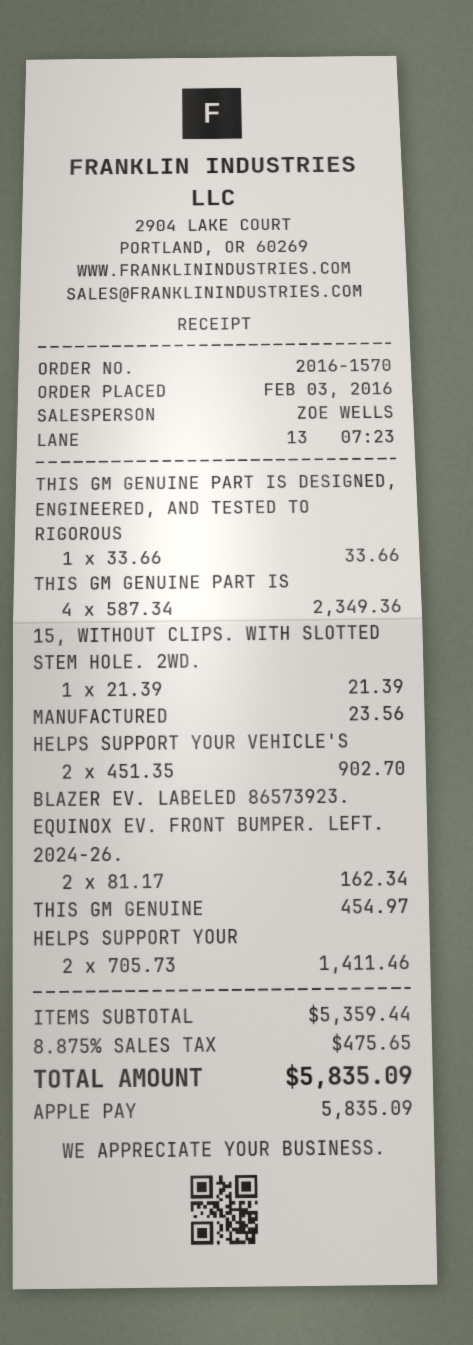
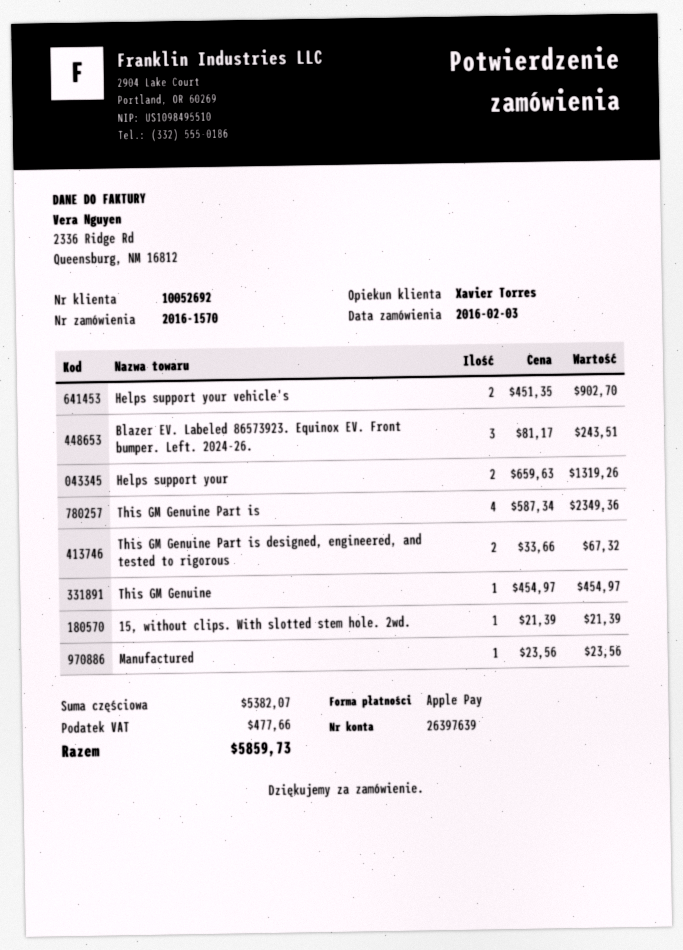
sales rep: ZOE WELLS -> Xavier Torres
THIS GM GENUINE PART IS DESIGNED, ENGINEERED, AND TESTED TO RIGOROUS: 1 x 33.66 = 33.66 -> 2 x 33.66 = 67.32
BLAZER EV. LABELED 86573923. EQUINOX EV. FRONT BUMPER. LEFT. 2024-26.: 2 x 81.17 = 162.34 -> 3 x 81.17 = 243.51
HELPS SUPPORT YOUR: 2 x 705.73 = 1411.46 -> 2 x 659.63 = 1319.26
subtotal: 5359.44 -> 5382.07
tax: 475.65 -> 477.66
total: 5835.09 -> 5859.73

